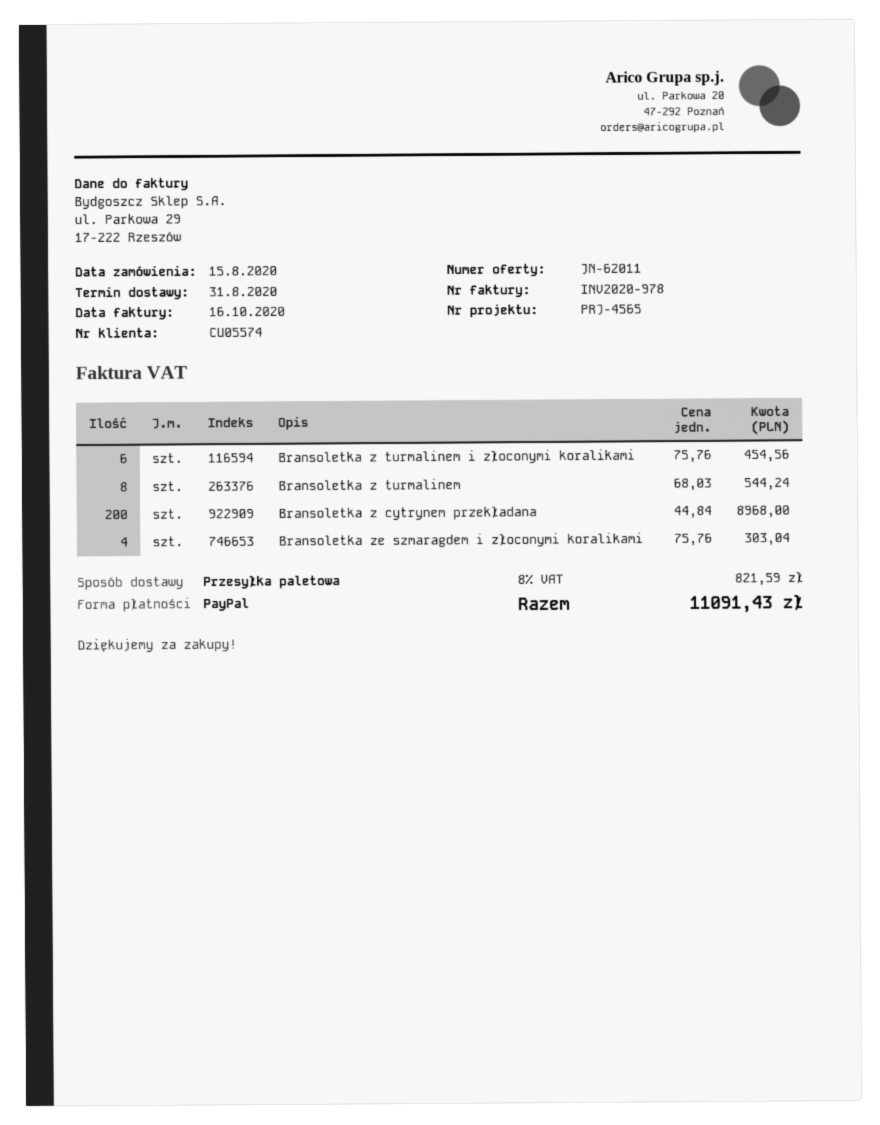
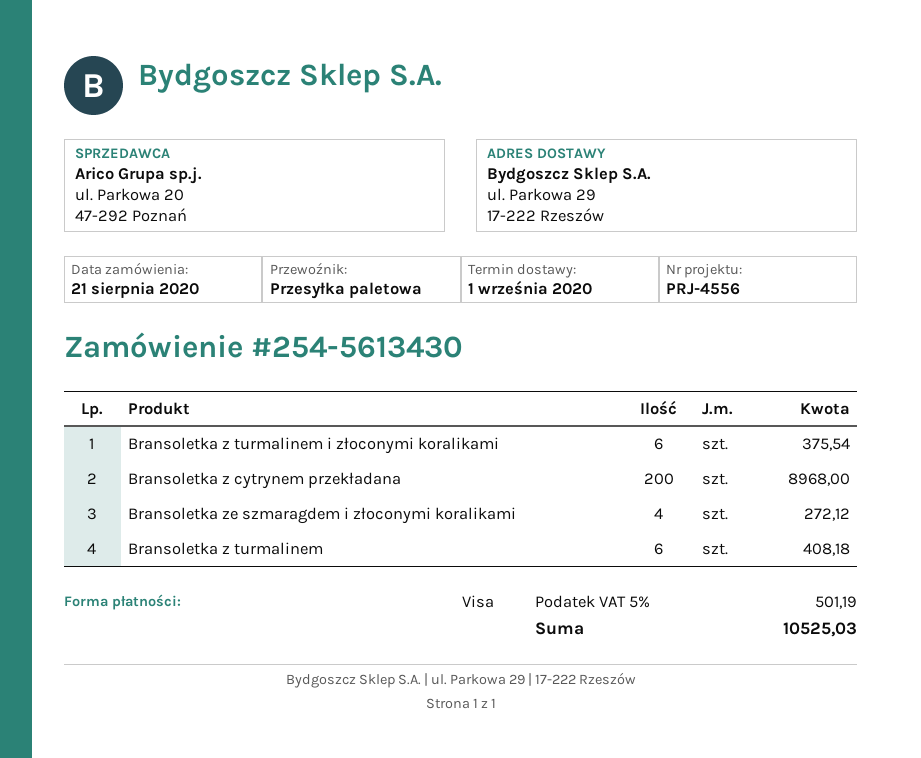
order date: 2020-08-15 -> 2020-08-21
delivery date: 2020-08-31 -> 2020-09-01
reference: PRJ-4565 -> PRJ-4556
payment method: PayPal -> Visa
Bransoletka z turmalinem i złoconymi koralikami: 6 for 454.56 -> 6 for 375.54
Bransoletka z turmalinem: 8 for 544.24 -> 6 for 408.18
Bransoletka ze szmaragdem i złoconymi koralikami: 4 for 303.04 -> 4 for 272.12
tax: 8% = 821.59 -> 5% = 501.19
total: 11091.43 -> 10525.03

